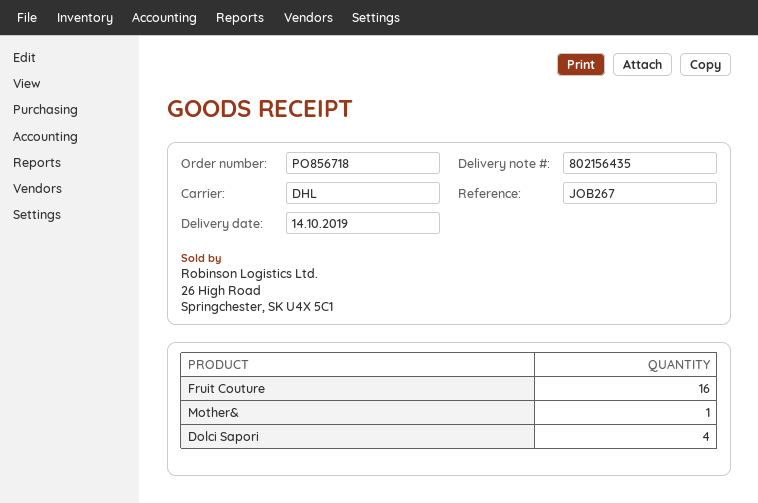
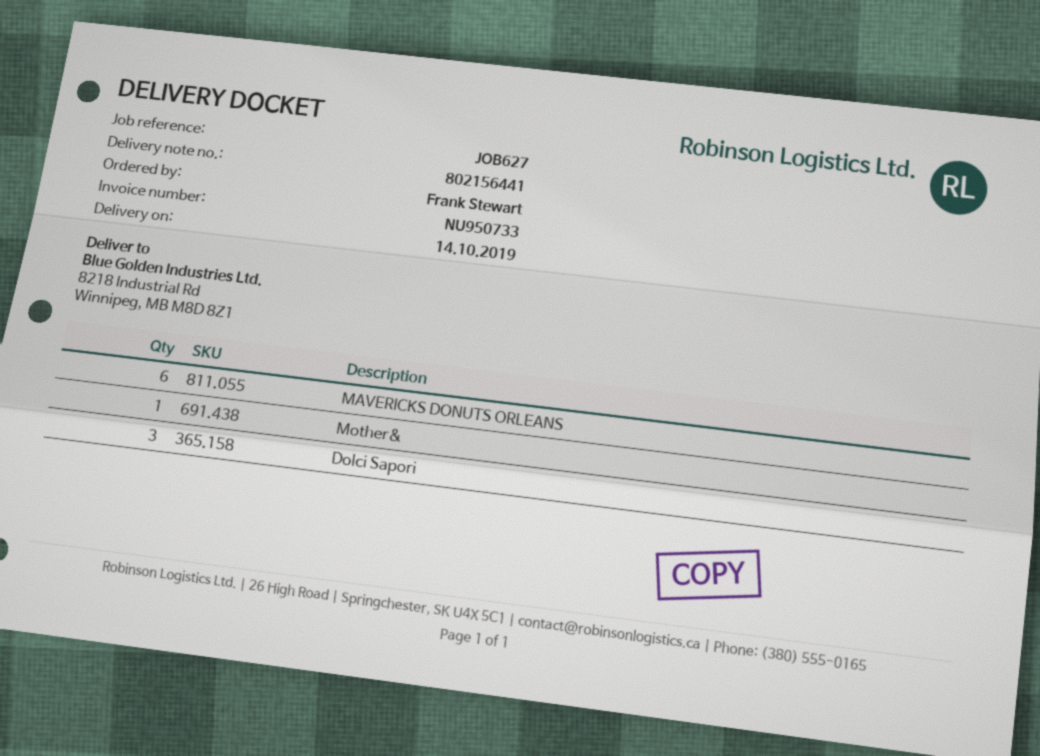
delivery note number: 802156435 -> 802156441
reference: JOB267 -> JOB627
Fruit Couture: 16 -> none
Dolci Sapori: 4 -> 3
MAVERICKS DONUTS ORLEANS: none -> 6

